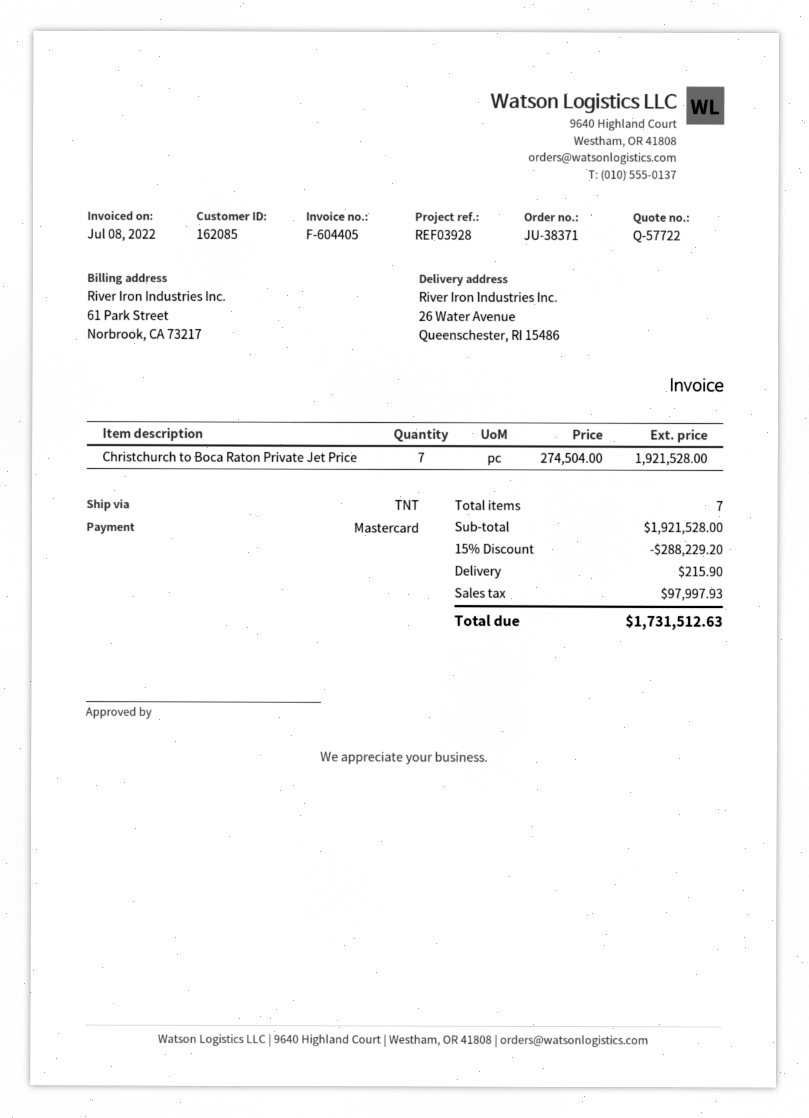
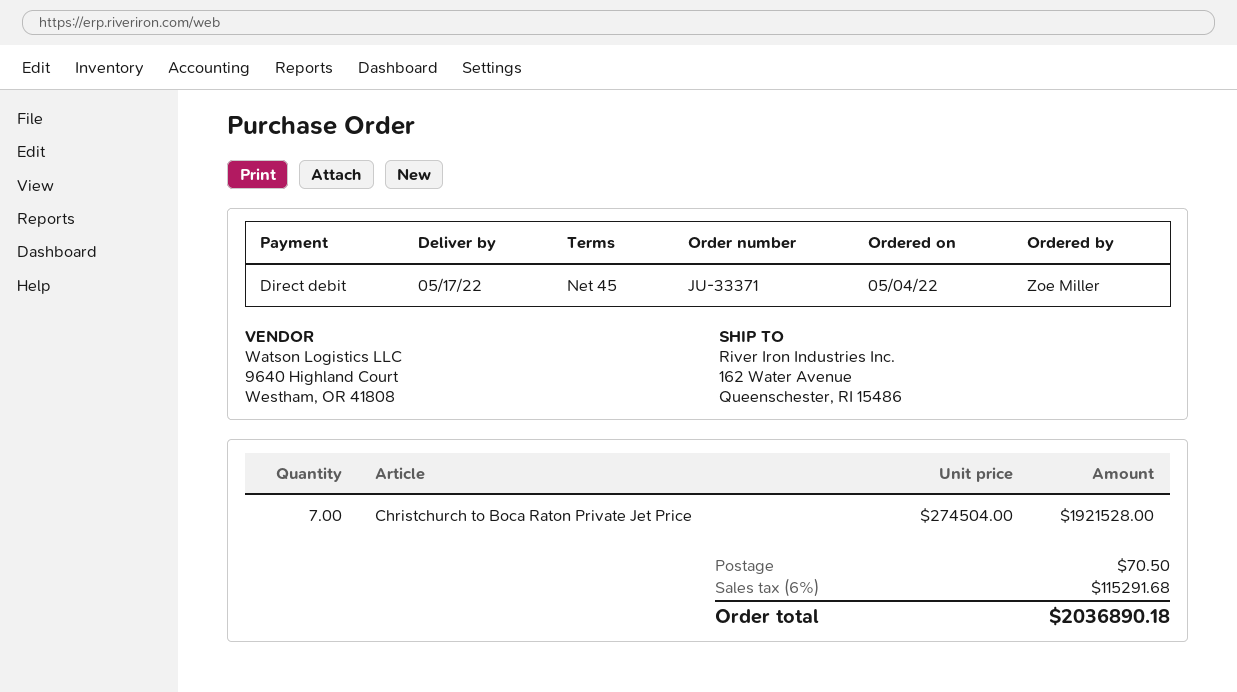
order number: JU-38371 -> JU-33371
payment method: Mastercard -> direct debit
ship to: 26 Water Avenue, Queenschester, RI 15486 -> 162 Water Avenue, Queenschester, RI 15486
discount: 15% = 288229.20 -> none
shipping: 215.90 -> 70.50
tax: 97997.93 -> 115291.68
total: 1731512.63 -> 2036890.18

